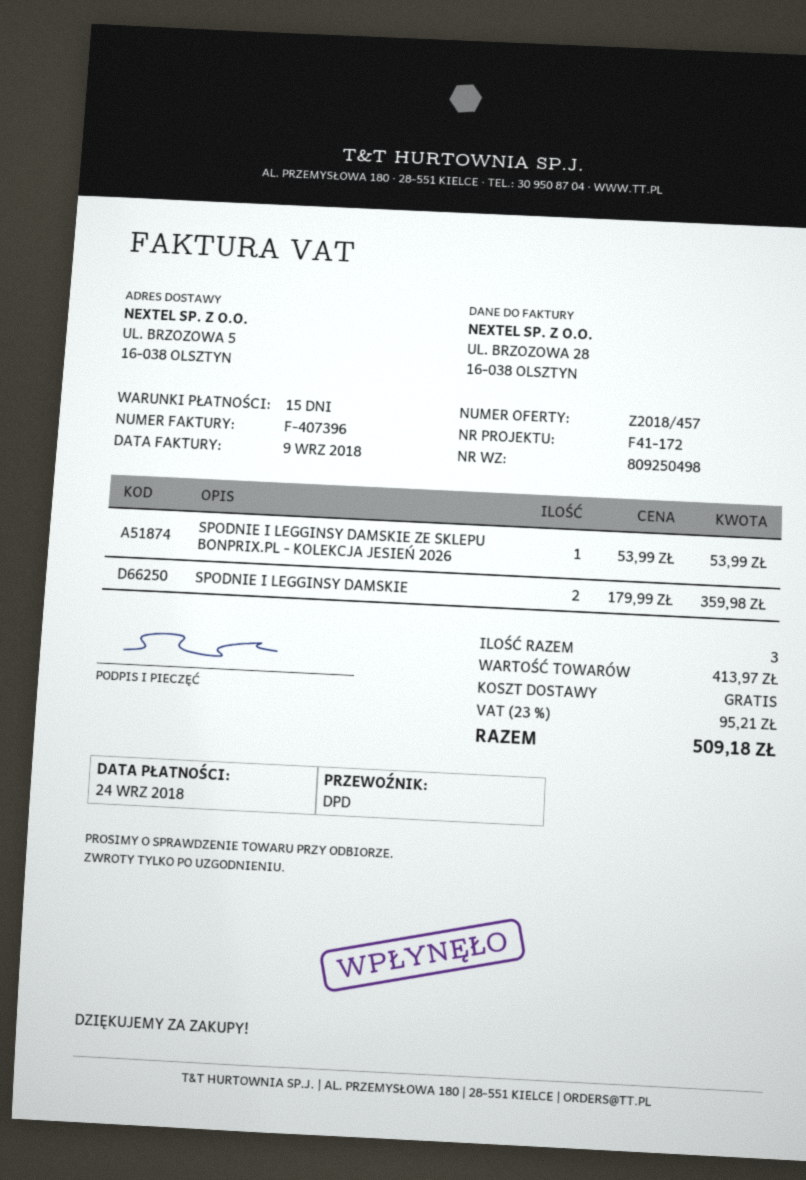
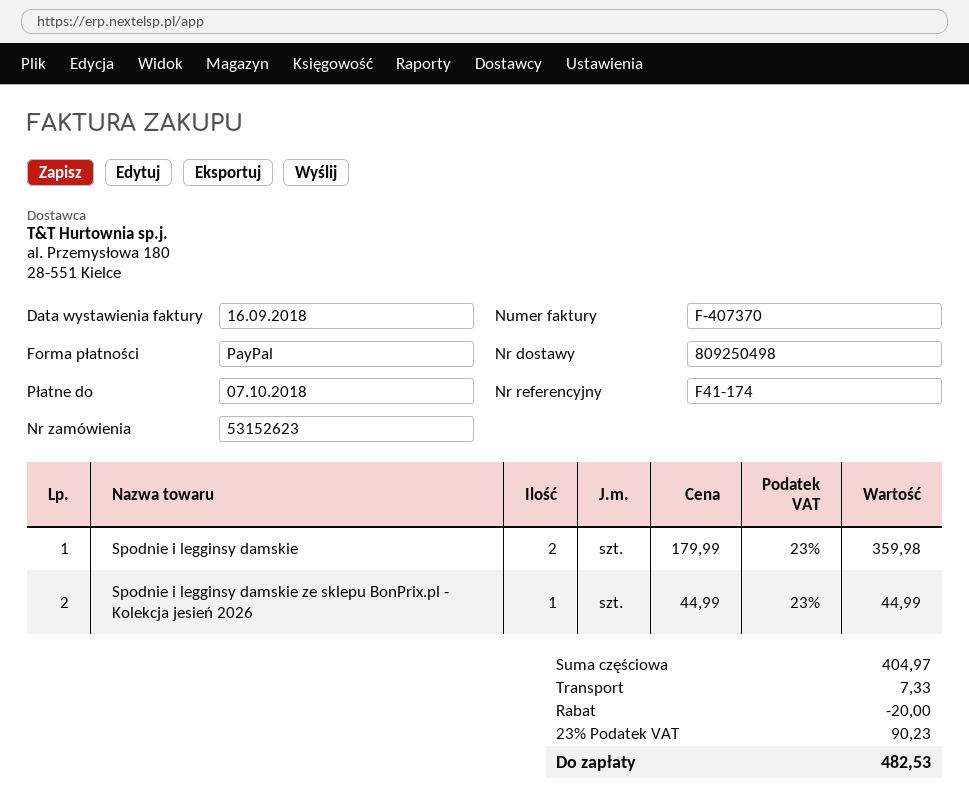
invoice number: F-407396 -> F-407370
invoice date: 2018-09-09 -> 2018-09-16
due date: 2018-09-24 -> 2018-10-07
reference: F41-172 -> F41-174
SPODNIE I LEGGINSY DAMSKIE ZE SKLEPU BONPRIX.PL - KOLEKCJA JESIEŃ 2026: 1 x 53.99 = 53.99 -> 1 x 44.99 = 44.99
subtotal: 413.97 -> 404.97
discount: none -> 20.00
shipping: 0.00 -> 7.33
tax: 23% = 95.21 -> 23% = 90.23
total: 509.18 -> 482.53

